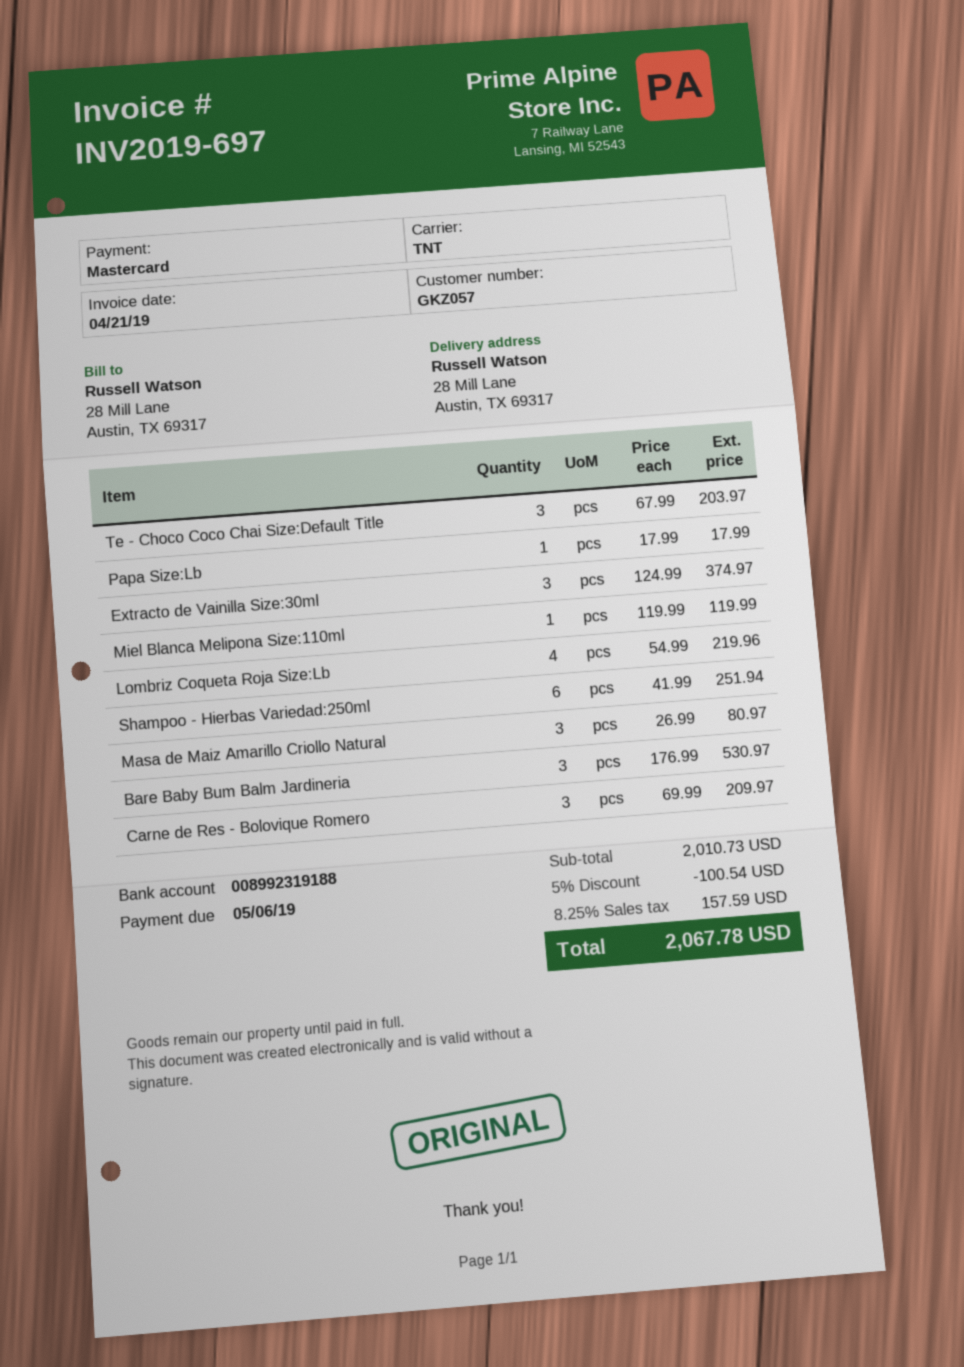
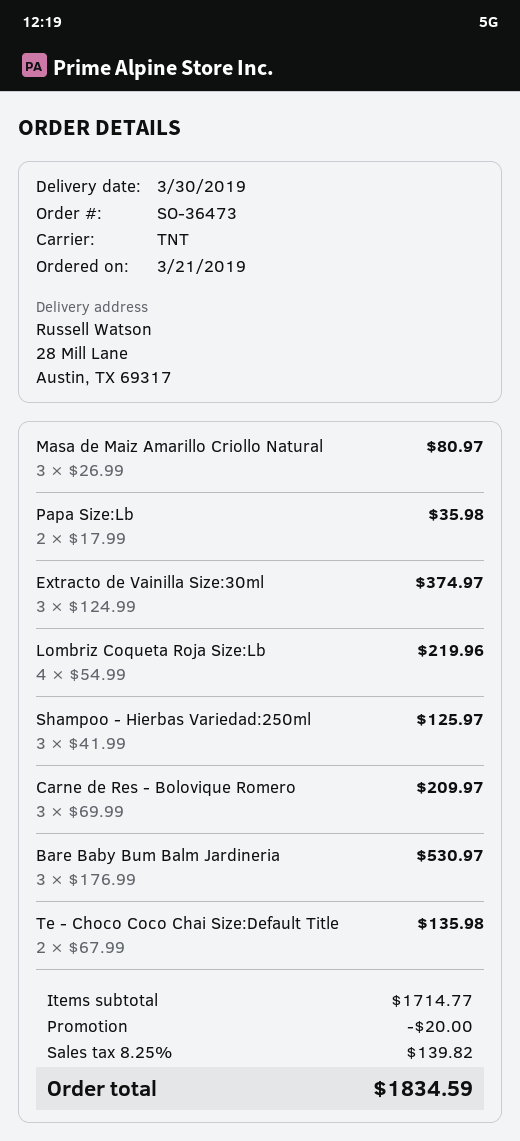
Te - Choco Coco Chai Size:Default Title: 3 x 67.99 = 203.97 -> 2 x 67.99 = 135.98
Papa Size:Lb: 1 x 17.99 = 17.99 -> 2 x 17.99 = 35.98
Miel Blanca Melipona Size:110ml: 1 x 119.99 = 119.99 -> none
Shampoo - Hierbas Variedad:250ml: 6 x 41.99 = 251.94 -> 3 x 41.99 = 125.97
subtotal: 2010.73 -> 1714.77
discount: 100.54 -> 20.00
tax: 8.25% = 157.59 -> 8.25% = 139.82
total: 2067.78 -> 1834.59

